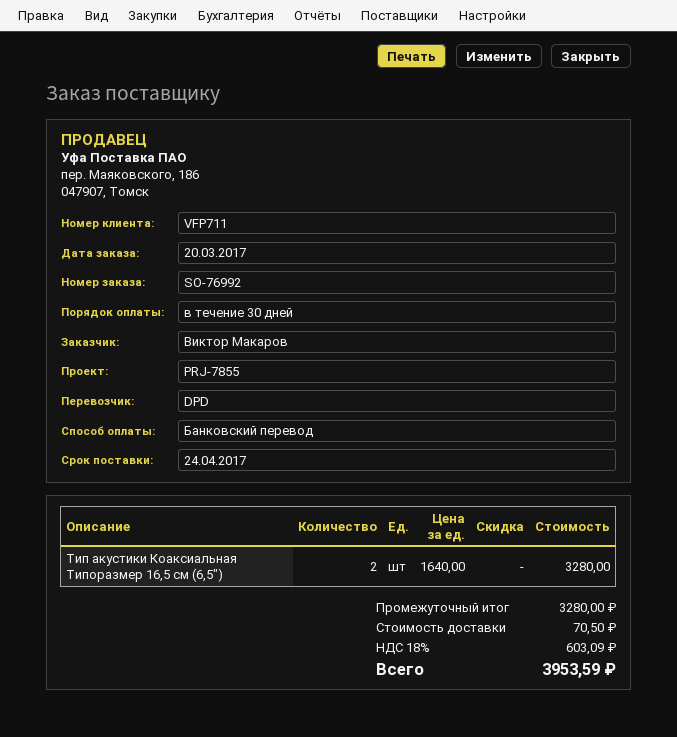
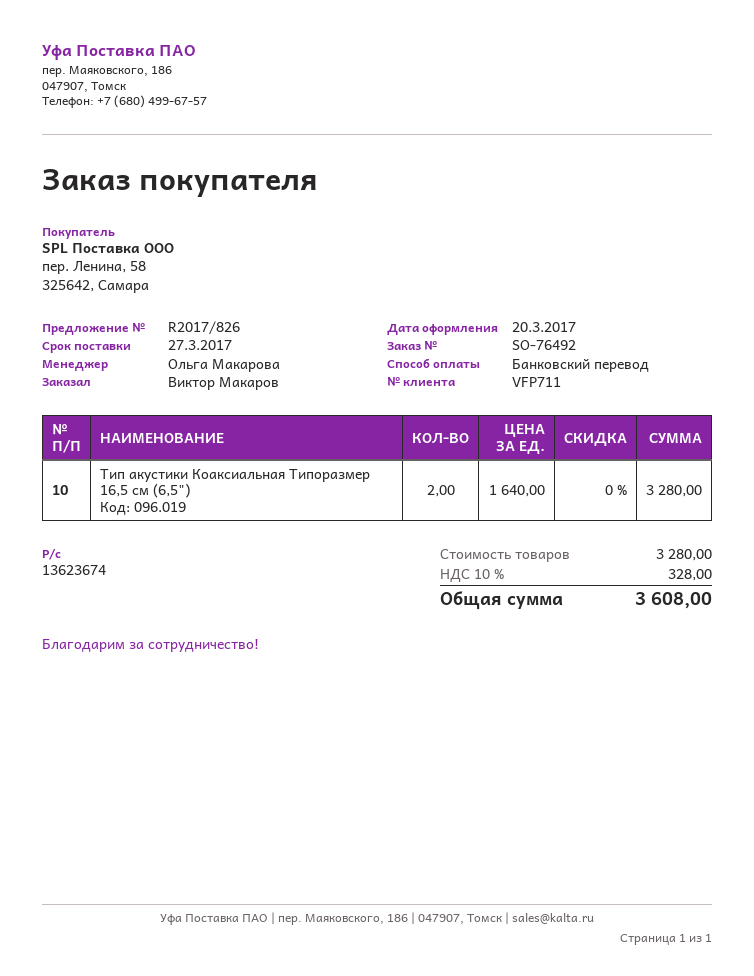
order number: SO-76992 -> SO-76492
delivery date: 2017-04-24 -> 2017-03-27
shipping: 70.50 -> none
tax: 18% = 603.09 -> 10% = 328.00
total: 3953.59 -> 3608.00

